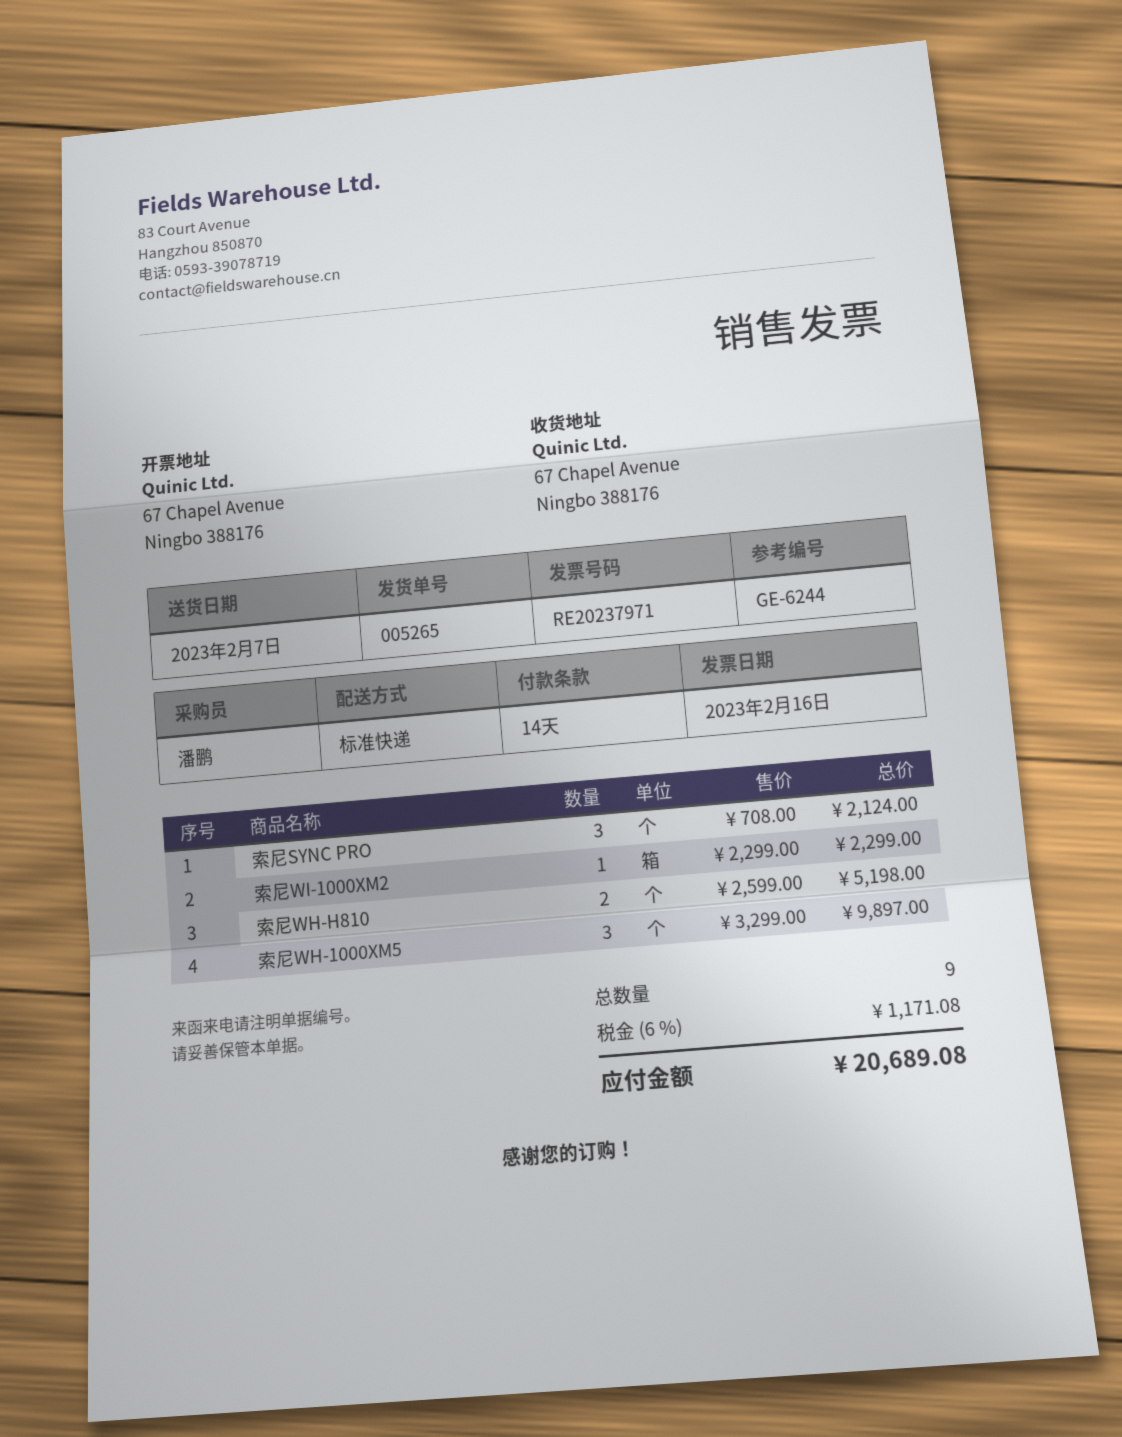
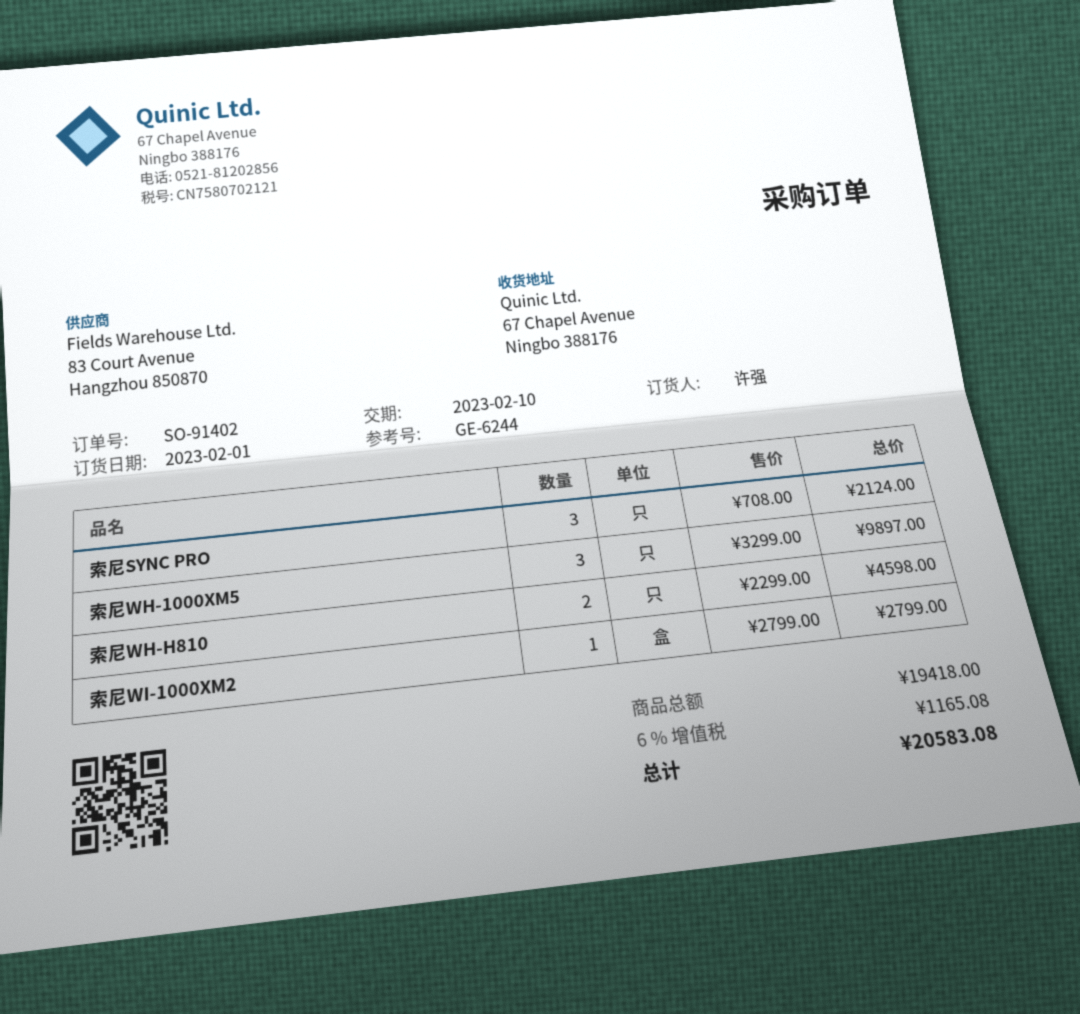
delivery date: 2023-02-07 -> 2023-02-10
ordered by: 潘鹏 -> 许强
索尼WI-1000XM2: 1 x 2299.00 = 2299.00 -> 1 x 2799.00 = 2799.00
索尼WH-H810: 2 x 2599.00 = 5198.00 -> 2 x 2299.00 = 4598.00
tax: 6% = 1171.08 -> 6% = 1165.08
total: 20689.08 -> 20583.08

